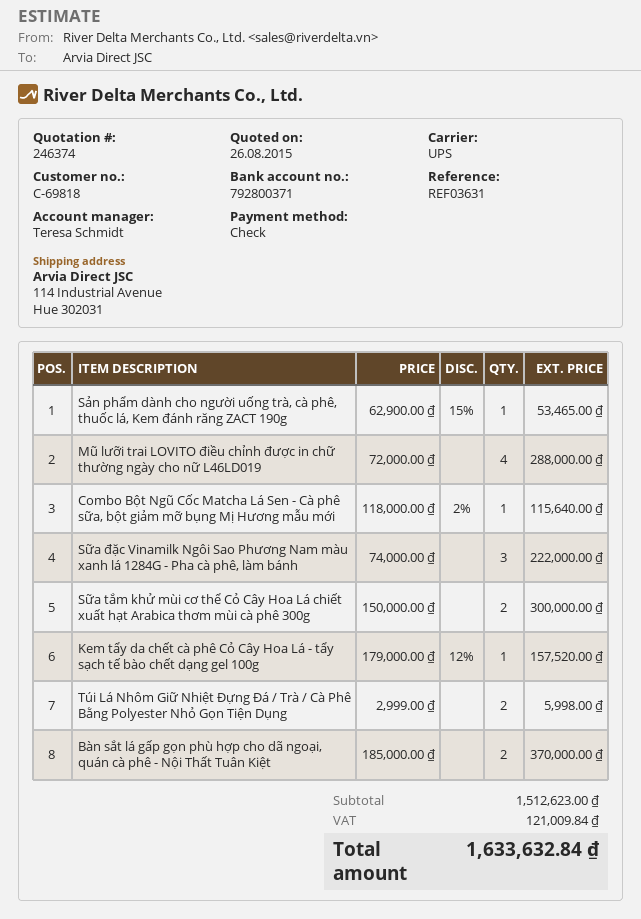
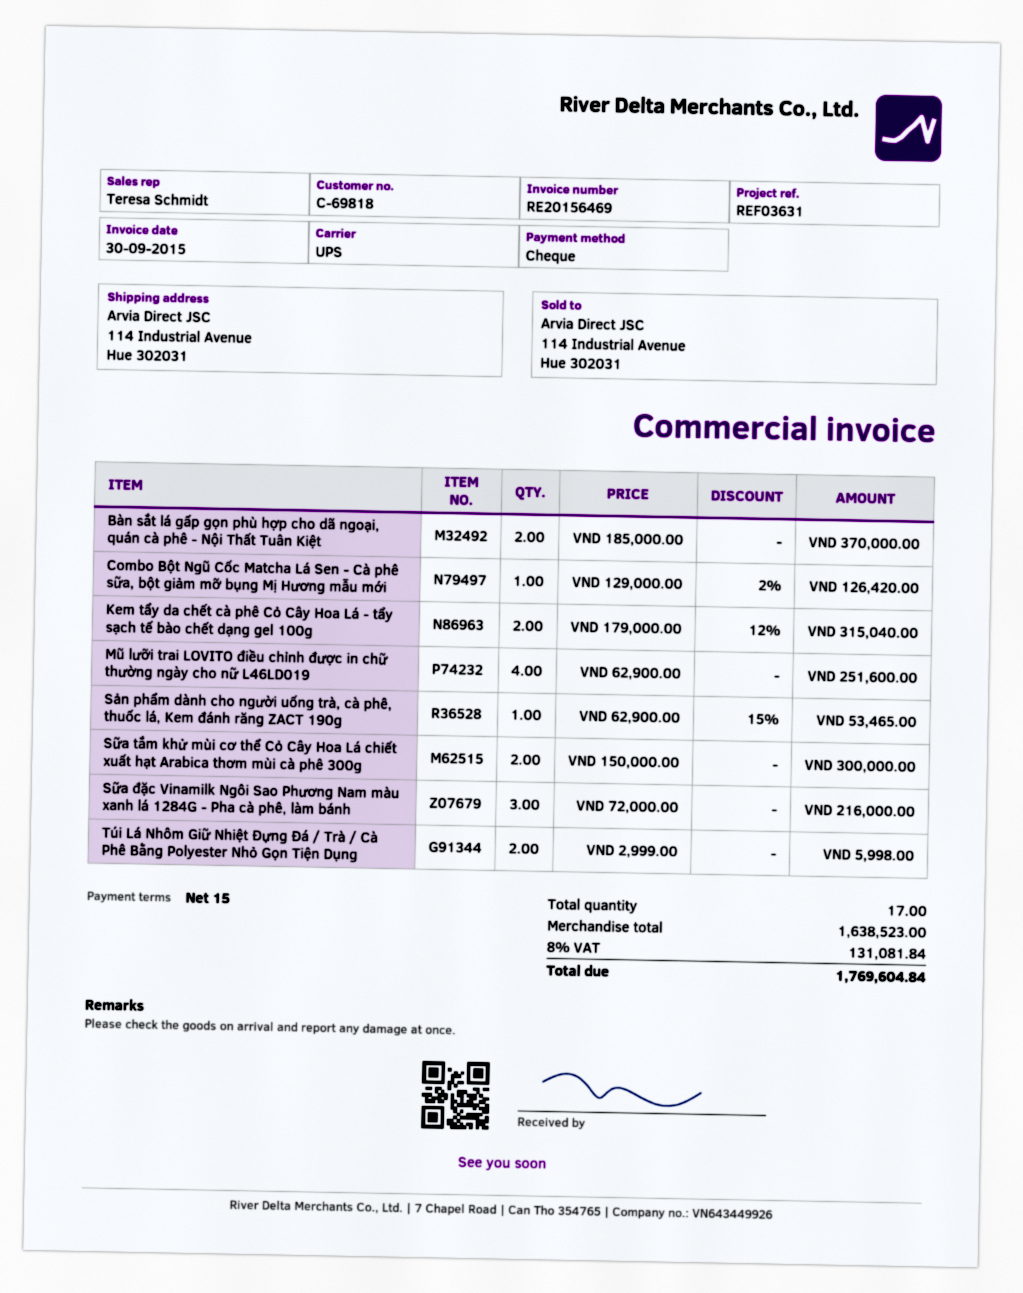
Mũ lưỡi trai LOVITO điều chỉnh được in chữ thường ngày cho nữ L46LD019: 4 x 72000.00 = 288000.00 -> 4 x 62900.00 = 251600.00
Combo Bột Ngũ Cốc Matcha Lá Sen - Cà phê sữa, bột giảm mỡ bụng Mị Hương mẫu mới: 1 x 118000.00 - 2% = 115640.00 -> 1 x 129000.00 - 2% = 126420.00
Sữa đặc Vinamilk Ngôi Sao Phương Nam màu xanh lá 1284G - Pha cà phê, làm bánh: 3 x 74000.00 = 222000.00 -> 3 x 72000.00 = 216000.00
Kem tẩy da chết cà phê Cỏ Cây Hoa Lá - tẩy sạch tế bào chết dạng gel 100g: 1 x 179000.00 - 12% = 157520.00 -> 2 x 179000.00 - 12% = 315040.00
subtotal: 1512623.00 -> 1638523.00
tax: 121009.84 -> 131081.84
total: 1633632.84 -> 1769604.84

